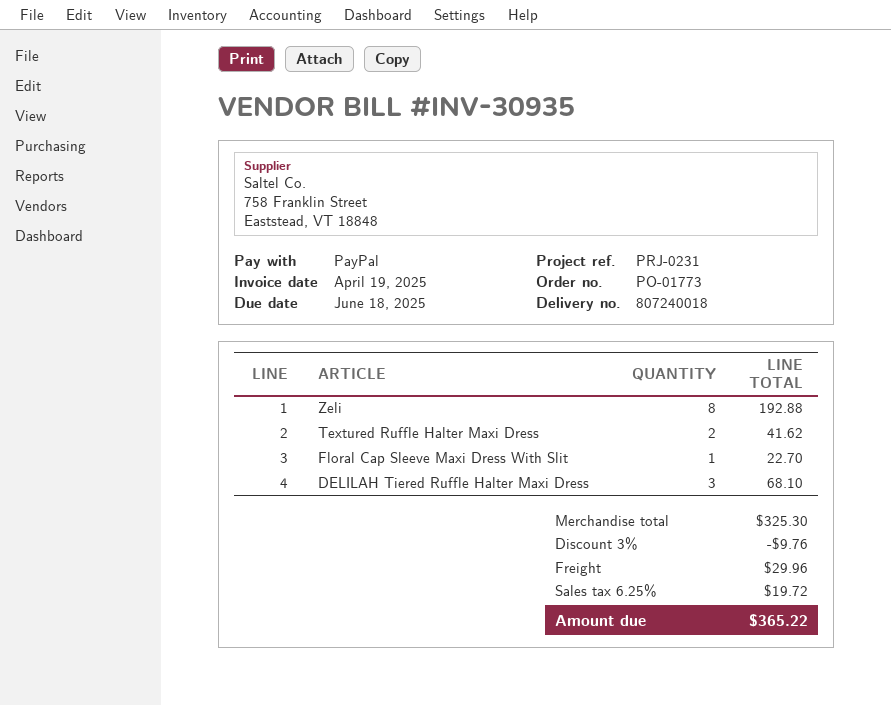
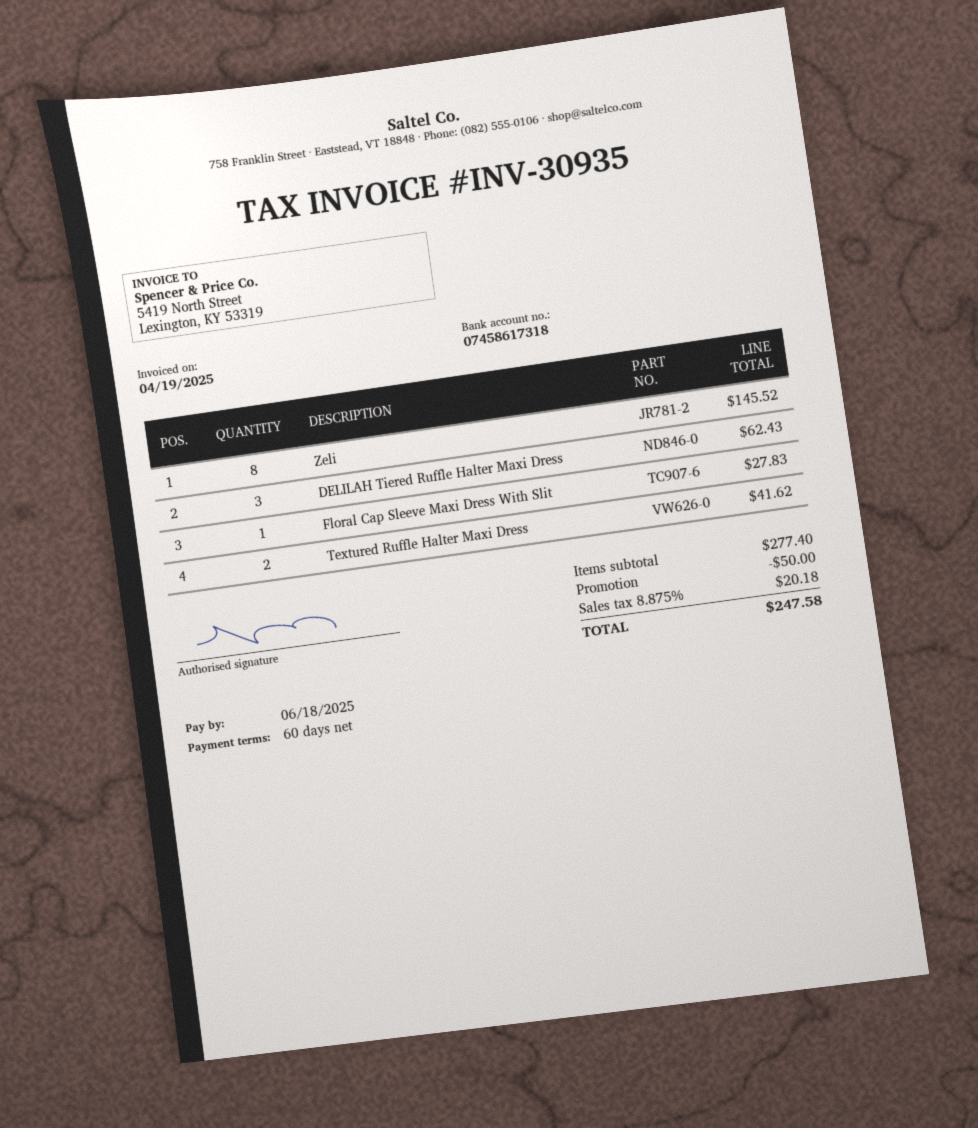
Zeli: 8 for 192.88 -> 8 for 145.52
Floral Cap Sleeve Maxi Dress With Slit: 1 for 22.70 -> 1 for 27.83
DELILAH Tiered Ruffle Halter Maxi Dress: 3 for 68.10 -> 3 for 62.43
subtotal: 325.30 -> 277.40
discount: 9.76 -> 50.00
shipping: 29.96 -> none
tax: 6.25% = 19.72 -> 8.875% = 20.18
total: 365.22 -> 247.58

